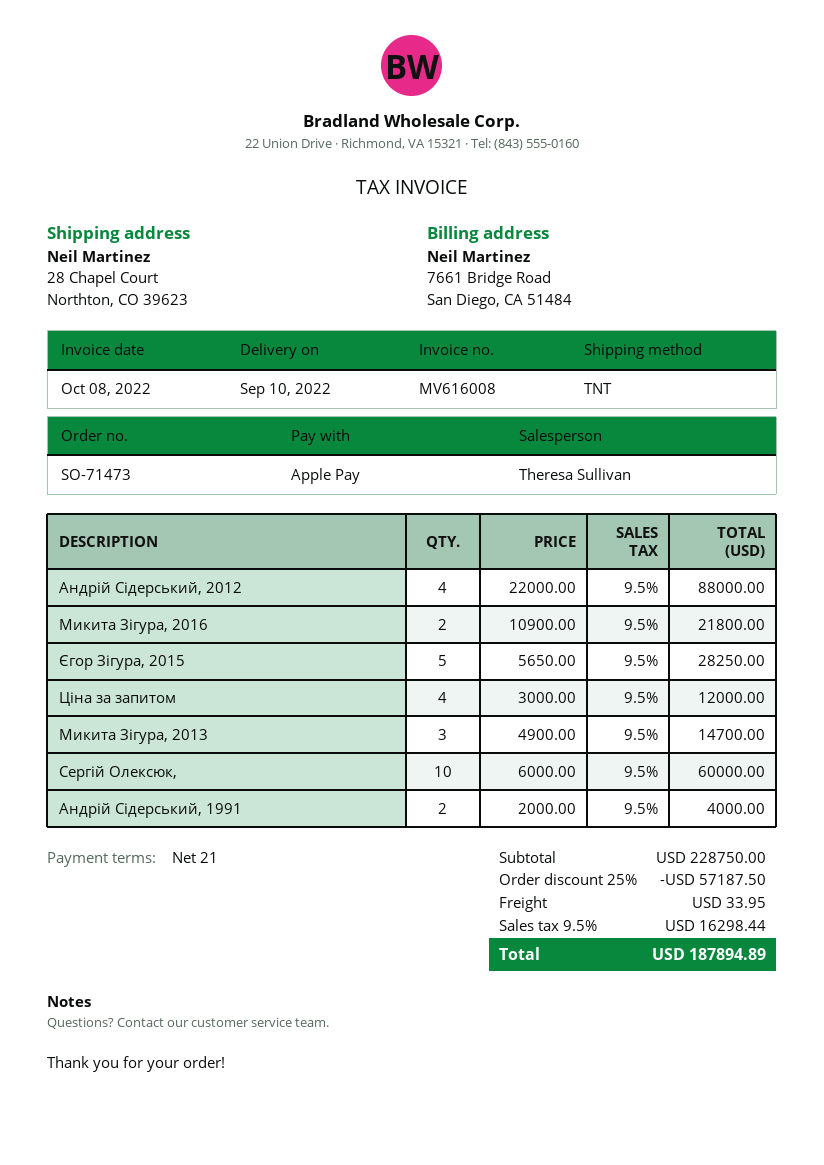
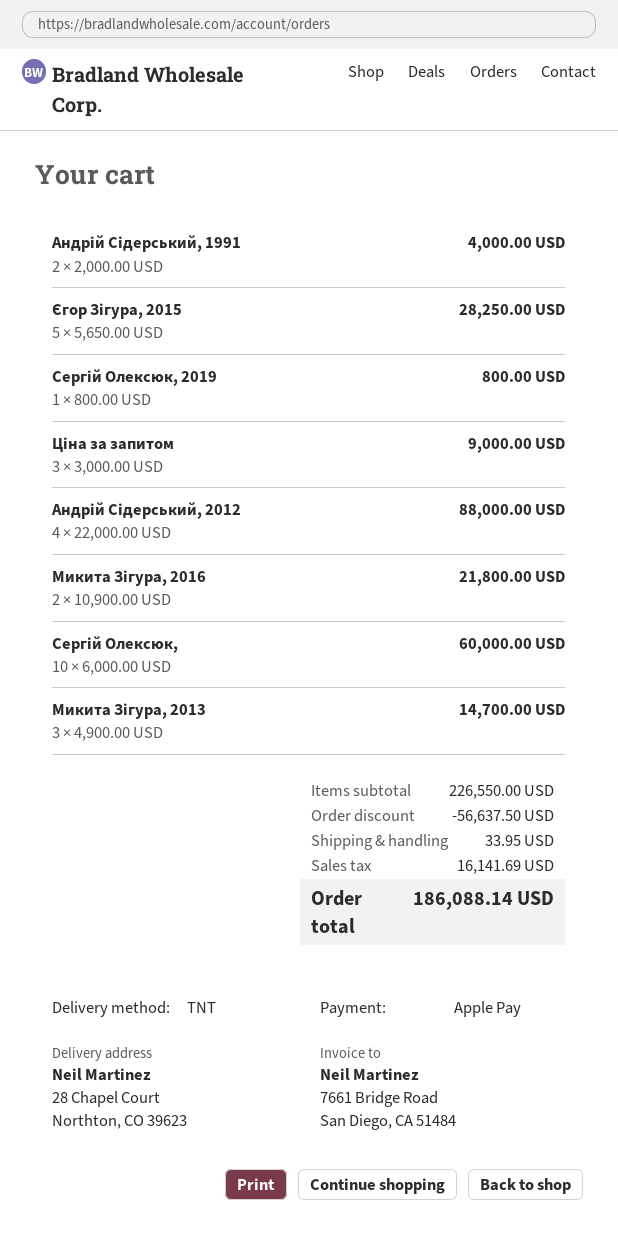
Ціна за запитом: 4 x 3000.00 = 12000.00 -> 3 x 3000.00 = 9000.00
Сергій Олексюк, 2019: none -> 1 x 800.00 = 800.00
subtotal: 228750.00 -> 226550.00
discount: 57187.50 -> 56637.50
tax: 16298.44 -> 16141.69
total: 187894.89 -> 186088.14

